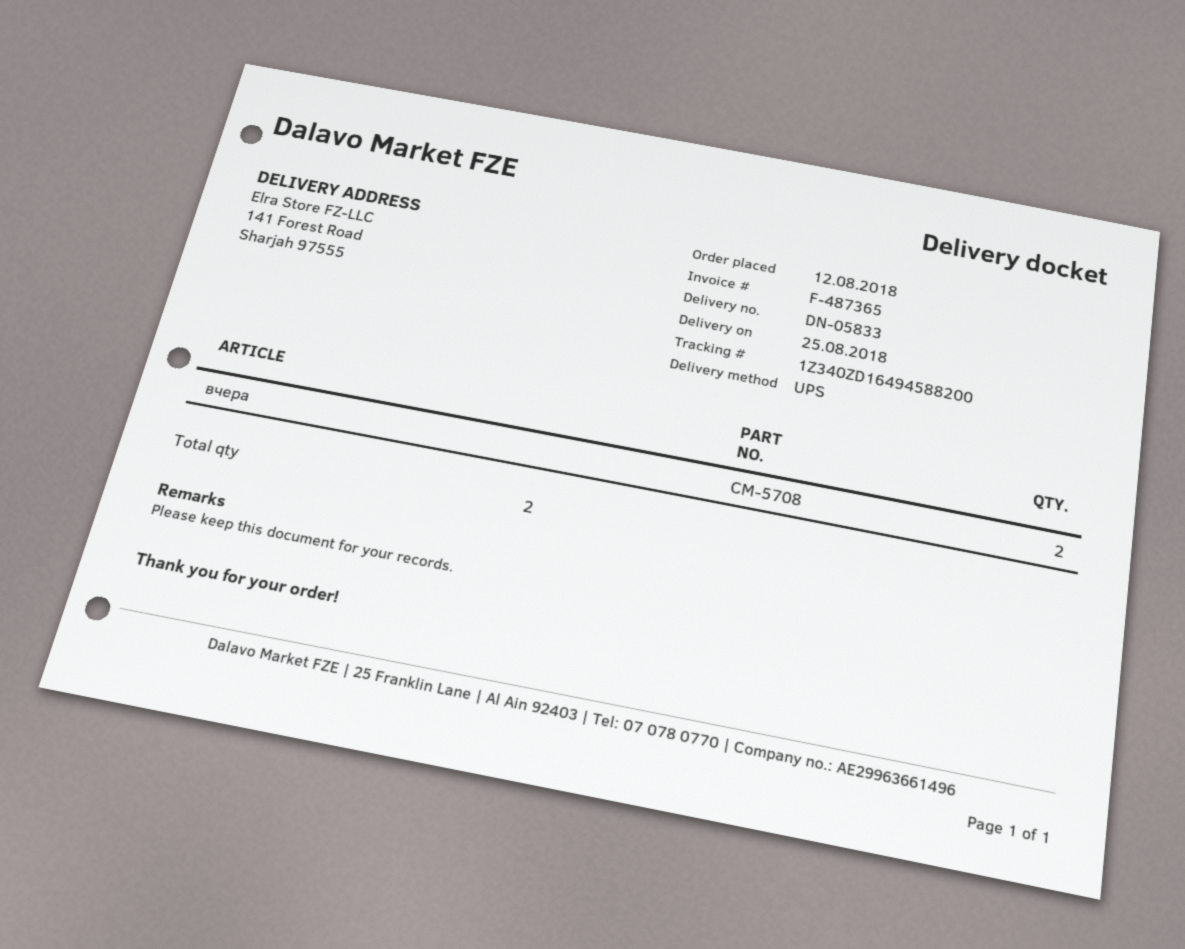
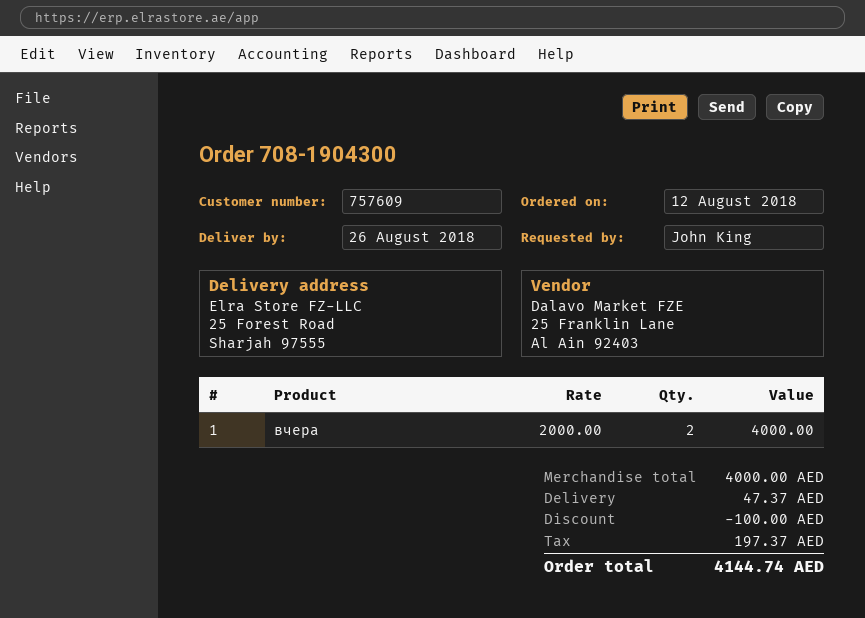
delivery date: 2018-08-25 -> 2018-08-26
ship to: 141 Forest Road, Sharjah 97555 -> 25 Forest Road, Sharjah 97555

